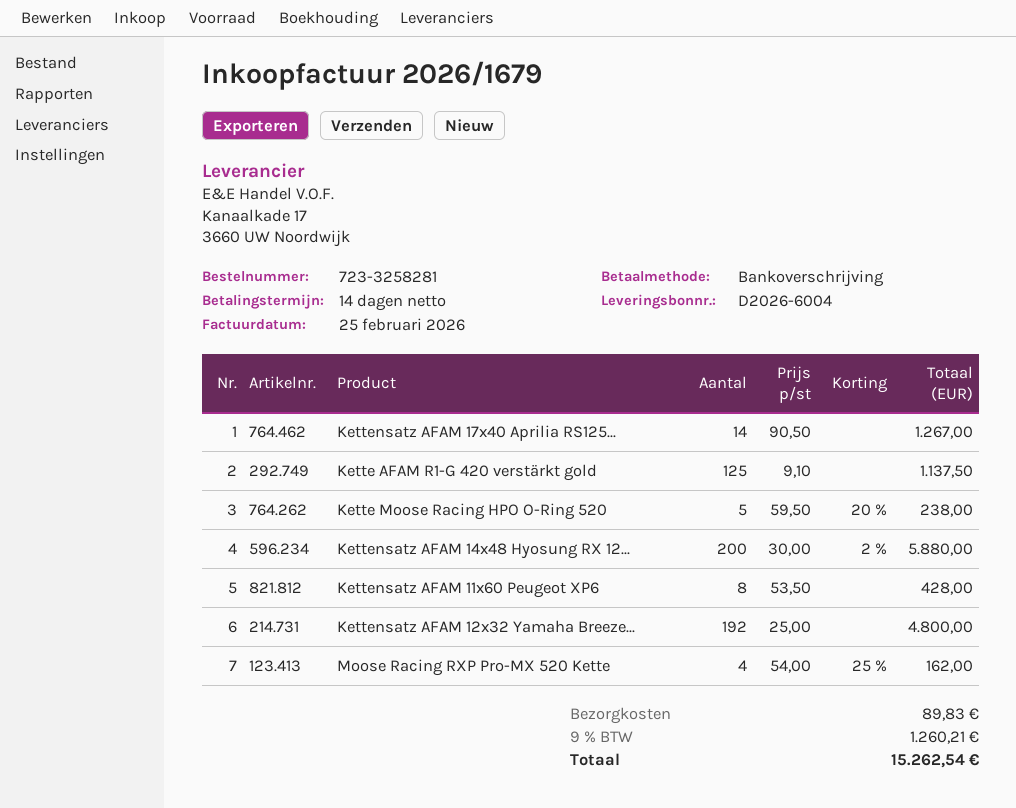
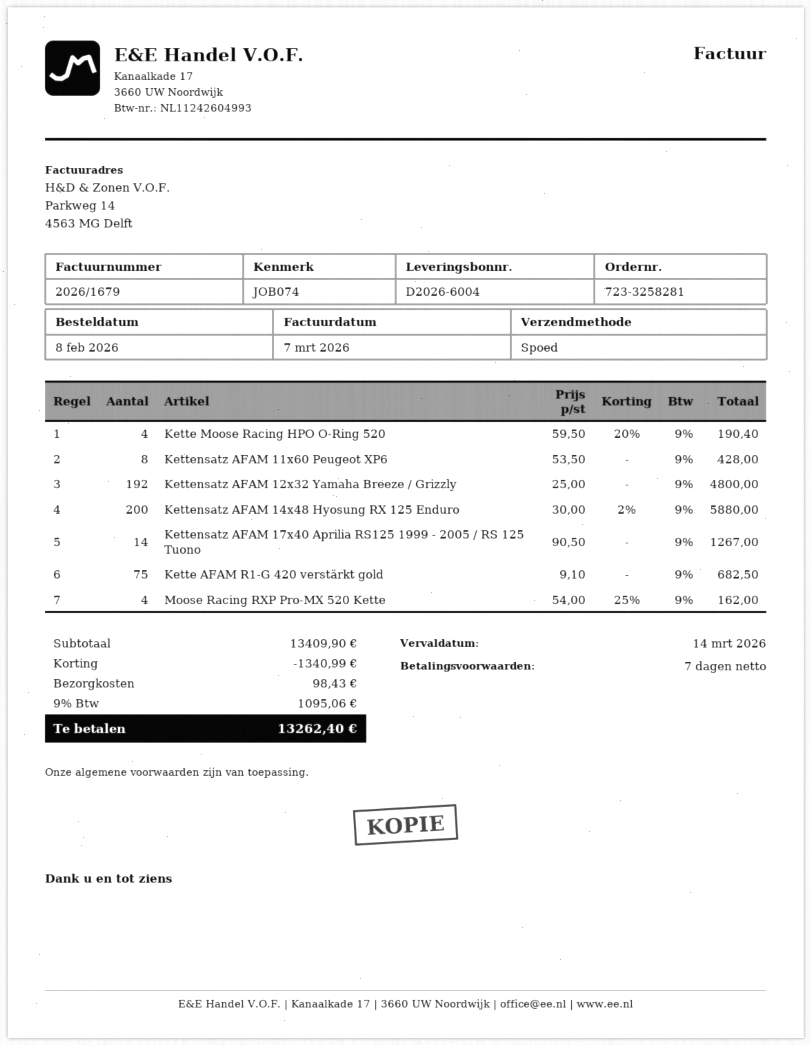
invoice date: 2026-02-25 -> 2026-03-07
payment terms: 14 days -> 7 days
Kette AFAM R1-G 420 verstärkt gold: 125 x 9.10 = 1137.50 -> 75 x 9.10 = 682.50
Kette Moose Racing HPO O-Ring 520: 5 x 59.50 - 20% = 238.00 -> 4 x 59.50 - 20% = 190.40
discount: none -> 1340.99
shipping: 89.83 -> 98.43
tax: 9% = 1260.21 -> 9% = 1095.06
total: 15262.54 -> 13262.40

